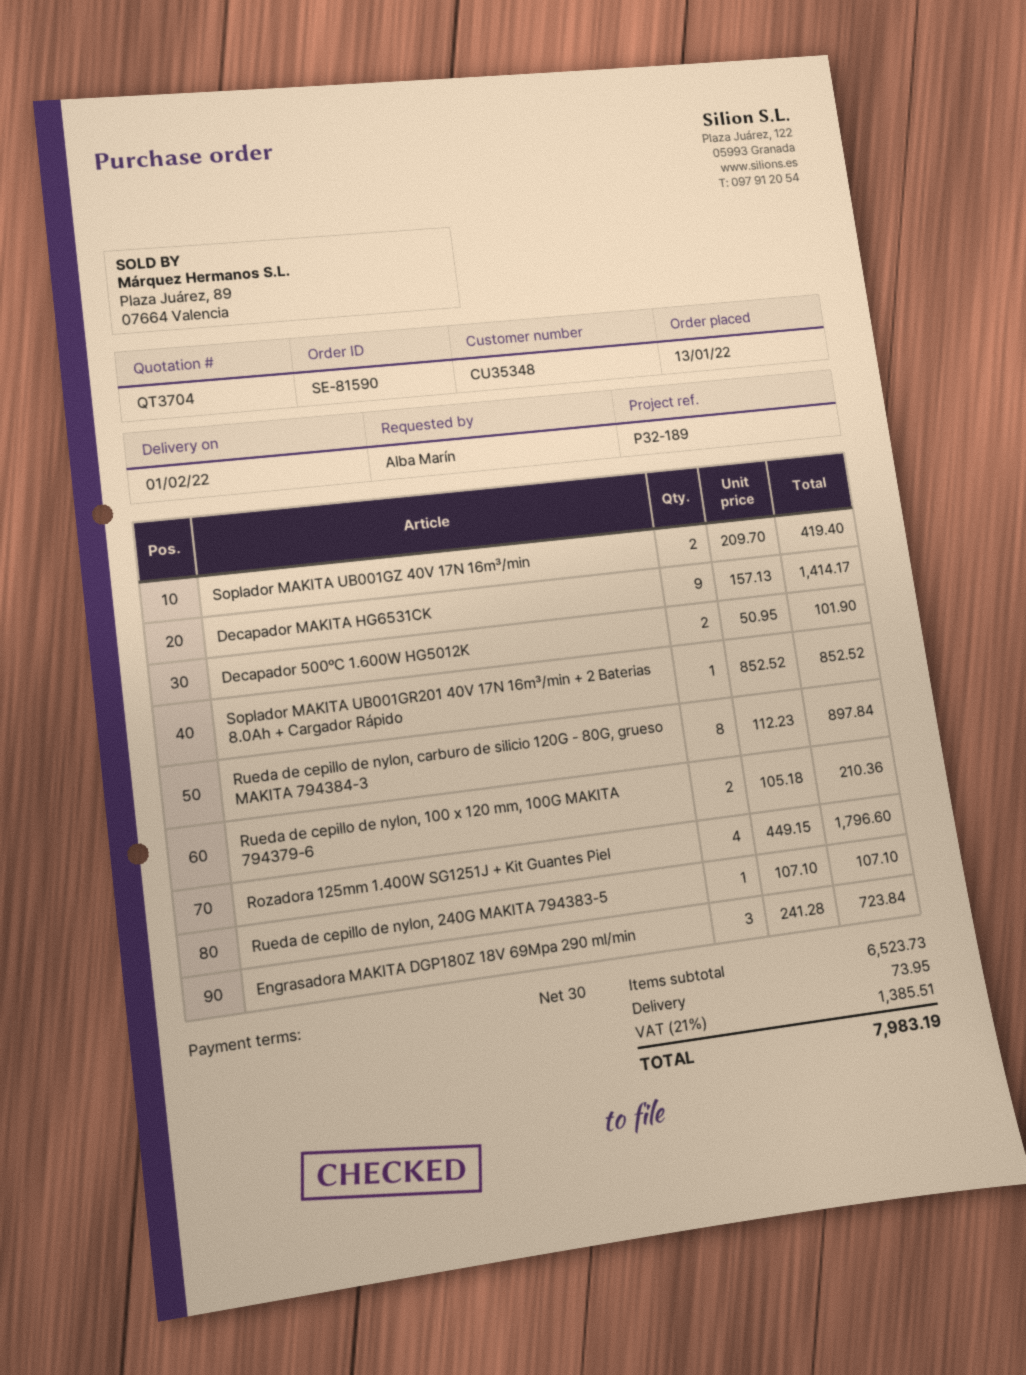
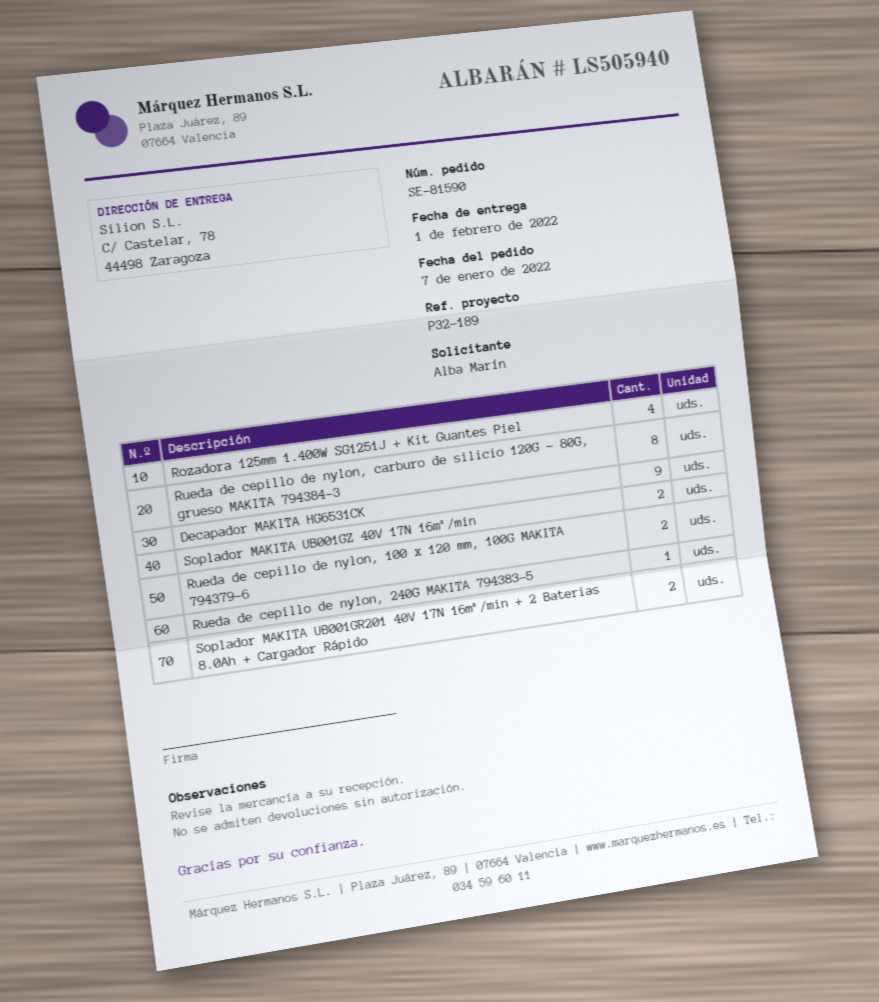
order date: 2022-01-13 -> 2022-01-07
Decapador 500ºC 1.600W HG5012K: 2 -> none
Soplador MAKITA UB001GR201 40V 17N 16m³/min + 2 Baterias 8.0Ah + Cargador Rápido: 1 -> 2
Engrasadora MAKITA DGP180Z 18V 69Mpa 290 ml/min: 3 -> none

